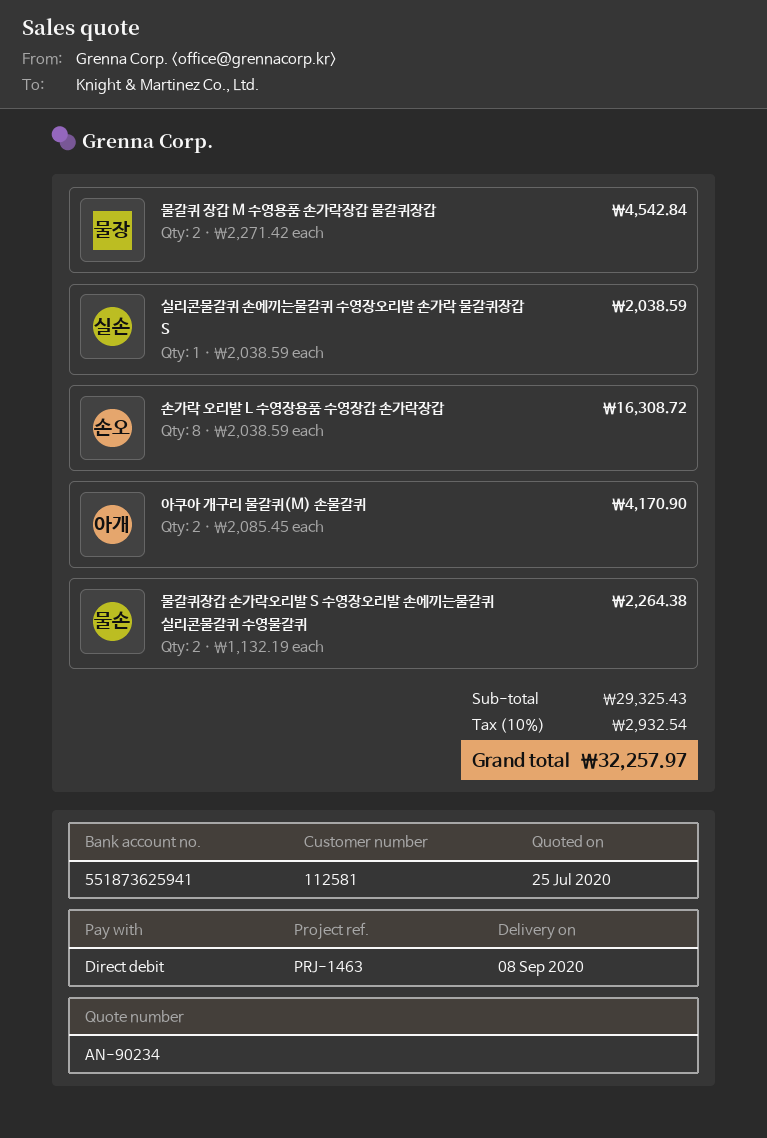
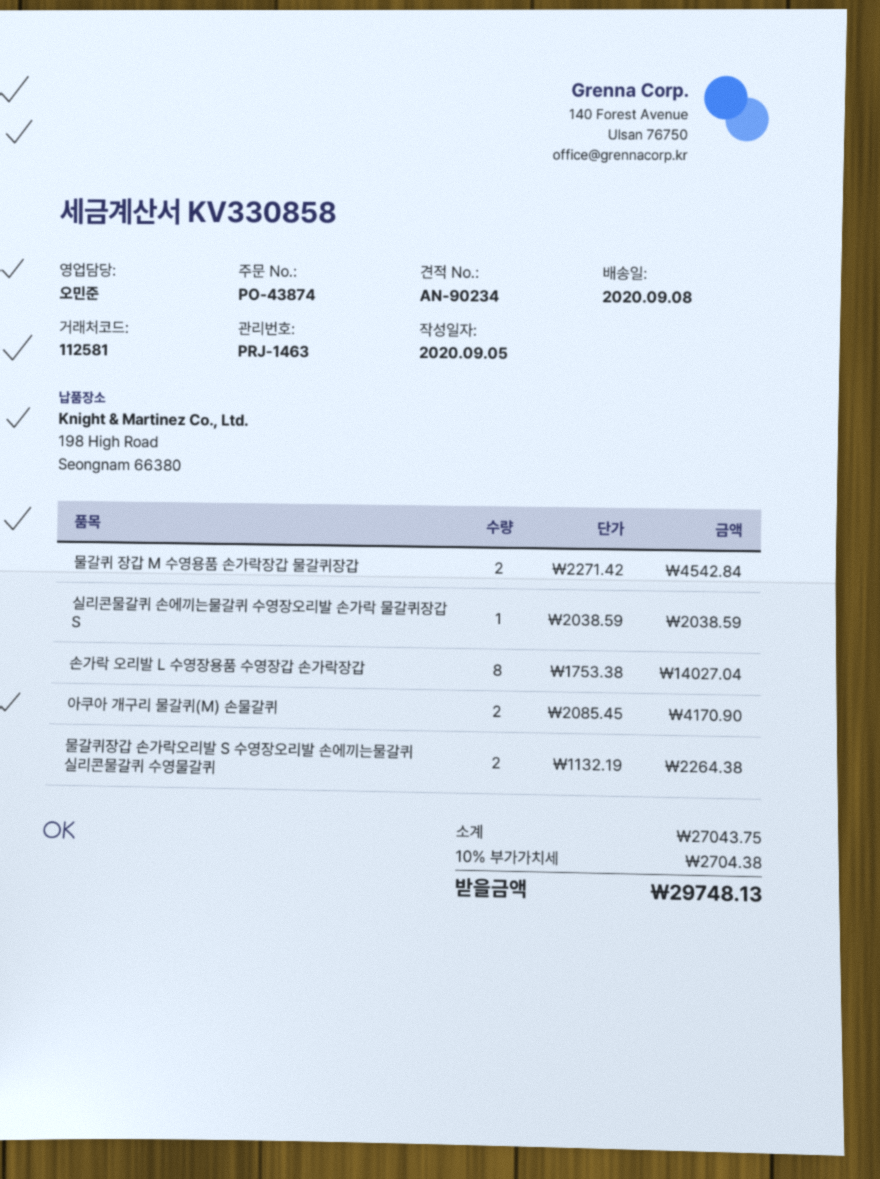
손가락 오리발 L 수영장용품 수영장갑 손가락장갑: 8 x 2038.59 = 16308.72 -> 8 x 1753.38 = 14027.04
subtotal: 29325.43 -> 27043.75
tax: 10% = 2932.54 -> 10% = 2704.38
total: 32257.97 -> 29748.13

